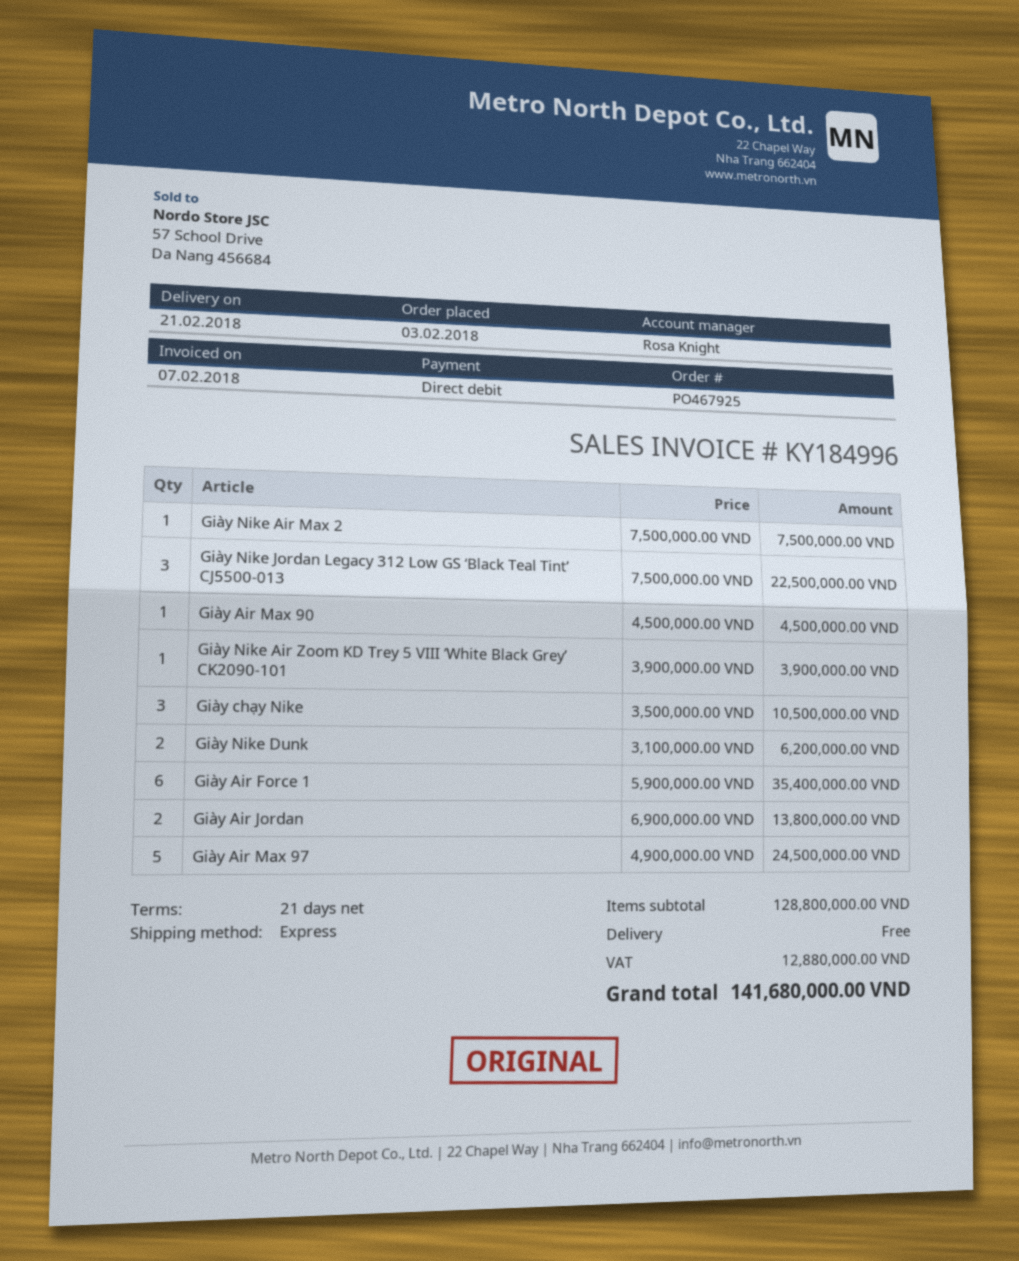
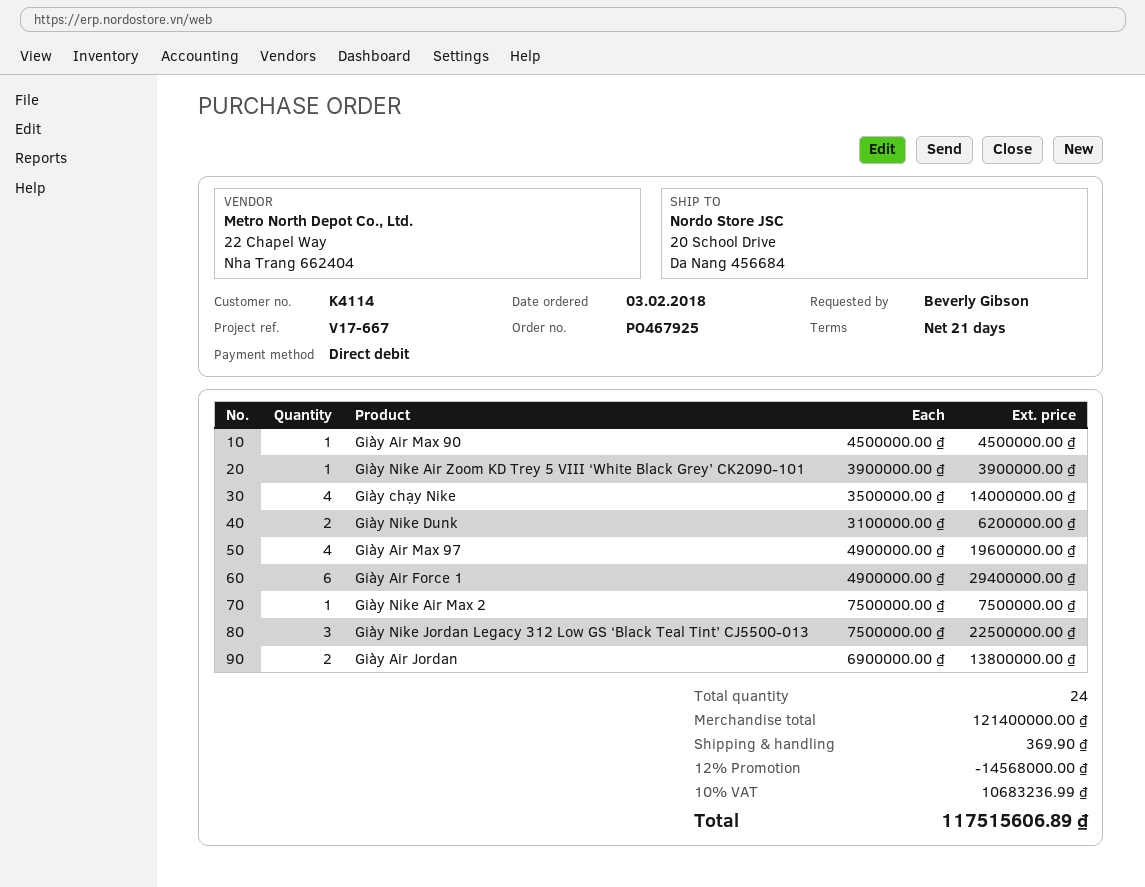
Giày chạy Nike: 3 x 3500000.00 = 10500000.00 -> 4 x 3500000.00 = 14000000.00
Giày Air Force 1: 6 x 5900000.00 = 35400000.00 -> 6 x 4900000.00 = 29400000.00
Giày Air Max 97: 5 x 4900000.00 = 24500000.00 -> 4 x 4900000.00 = 19600000.00
subtotal: 128800000.00 -> 121400000.00
discount: none -> 12% = 14568000.00
shipping: 0.00 -> 369.90
tax: 12880000.00 -> 10683236.99
total: 141680000.00 -> 117515606.89

